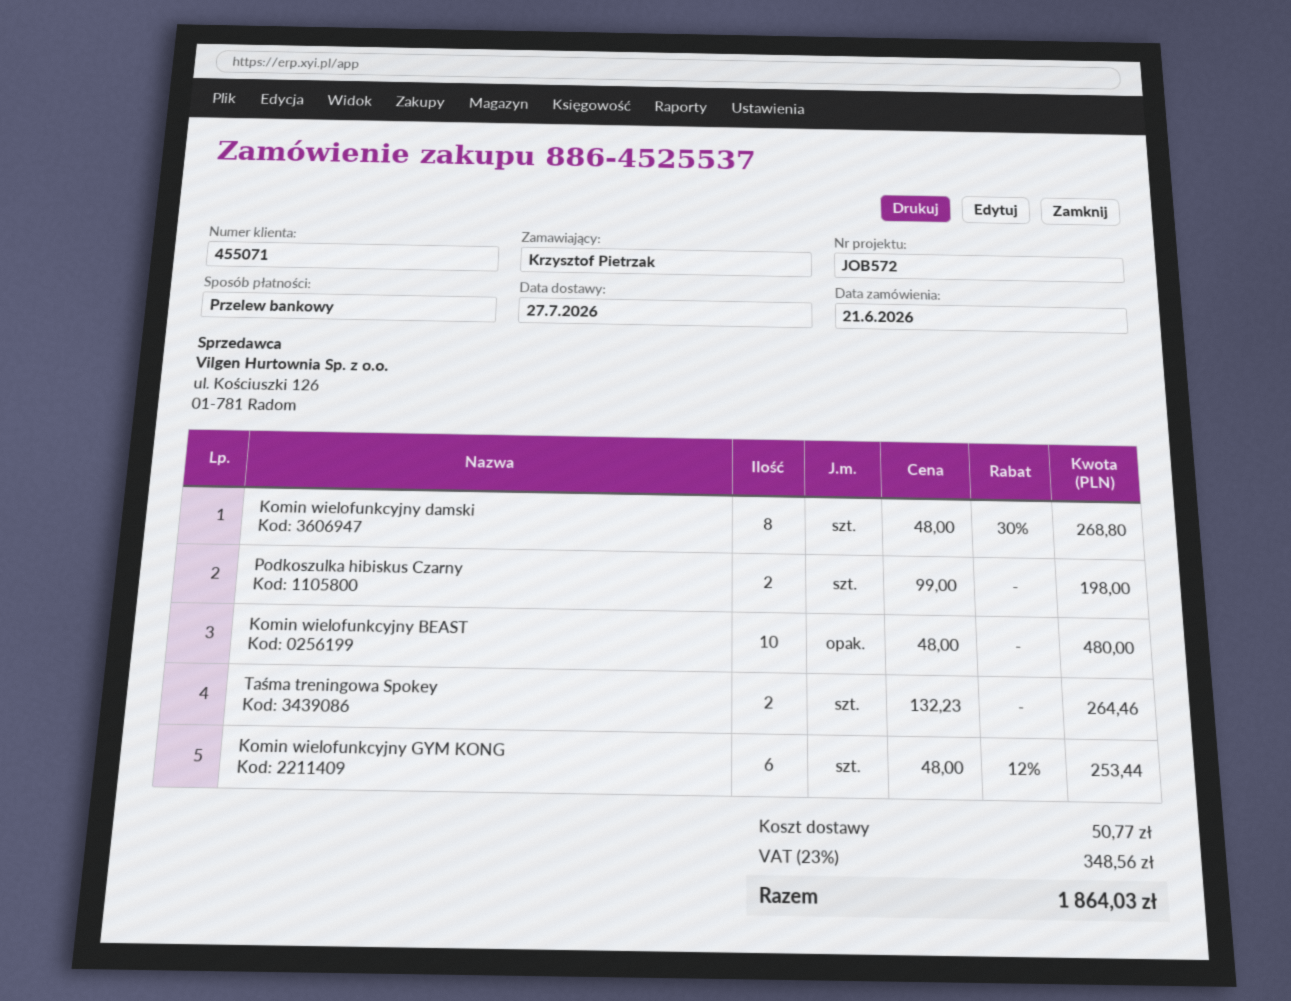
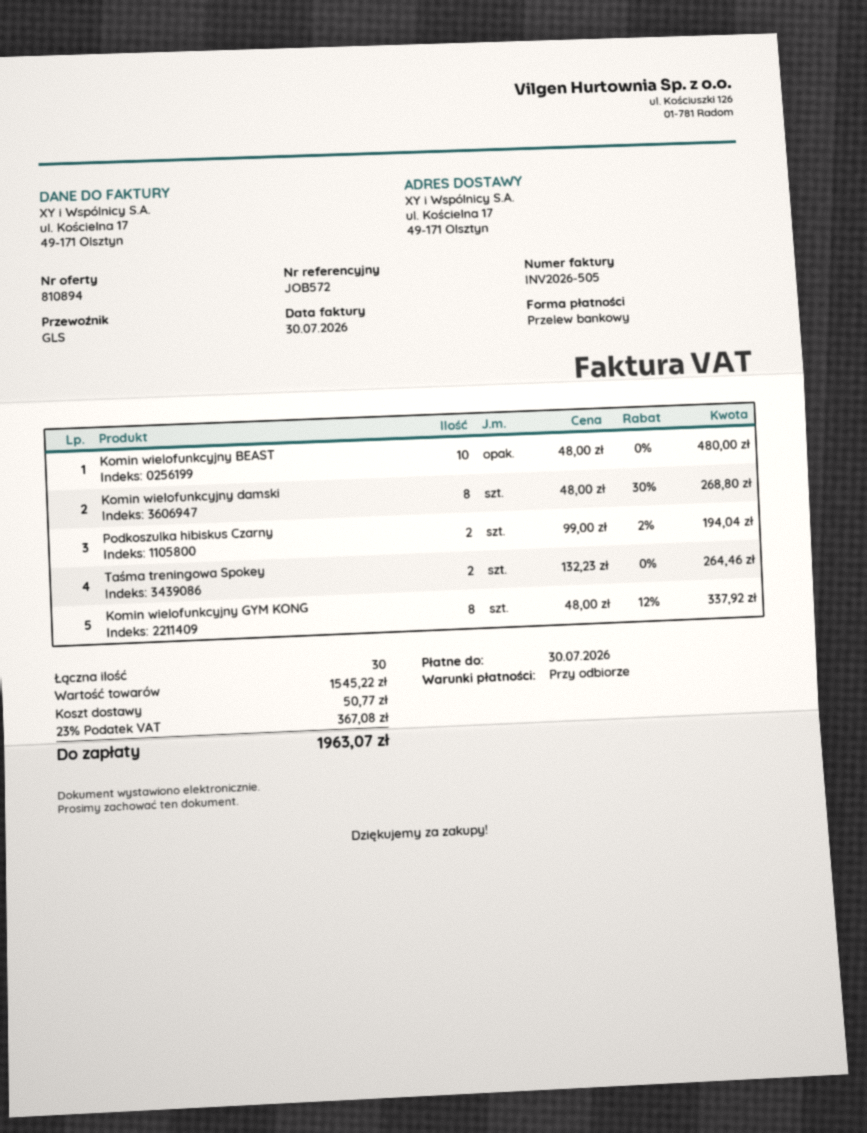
Podkoszulka hibiskus Czarny: 2 x 99.00 = 198.00 -> 2 x 99.00 - 2% = 194.04
Komin wielofunkcyjny GYM KONG: 6 x 48.00 - 12% = 253.44 -> 8 x 48.00 - 12% = 337.92
tax: 23% = 348.56 -> 23% = 367.08
total: 1864.03 -> 1963.07

